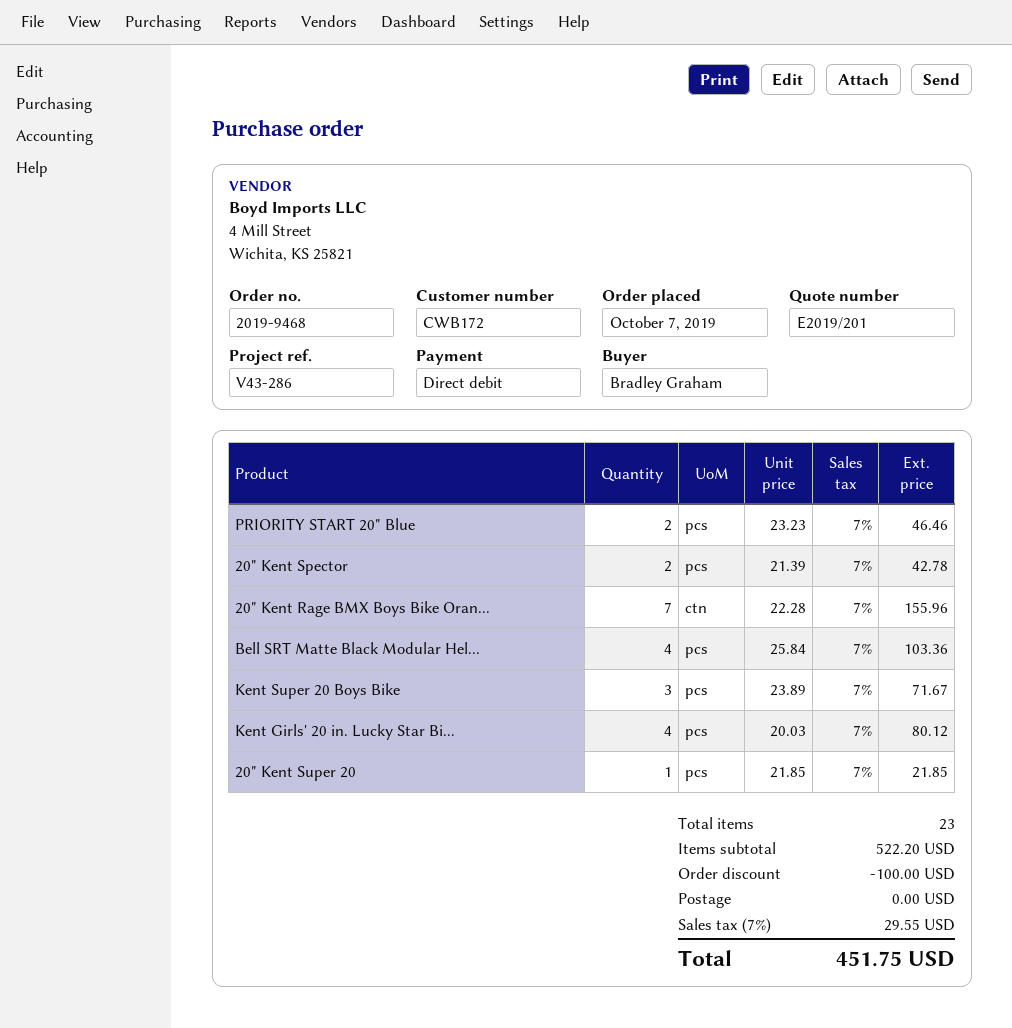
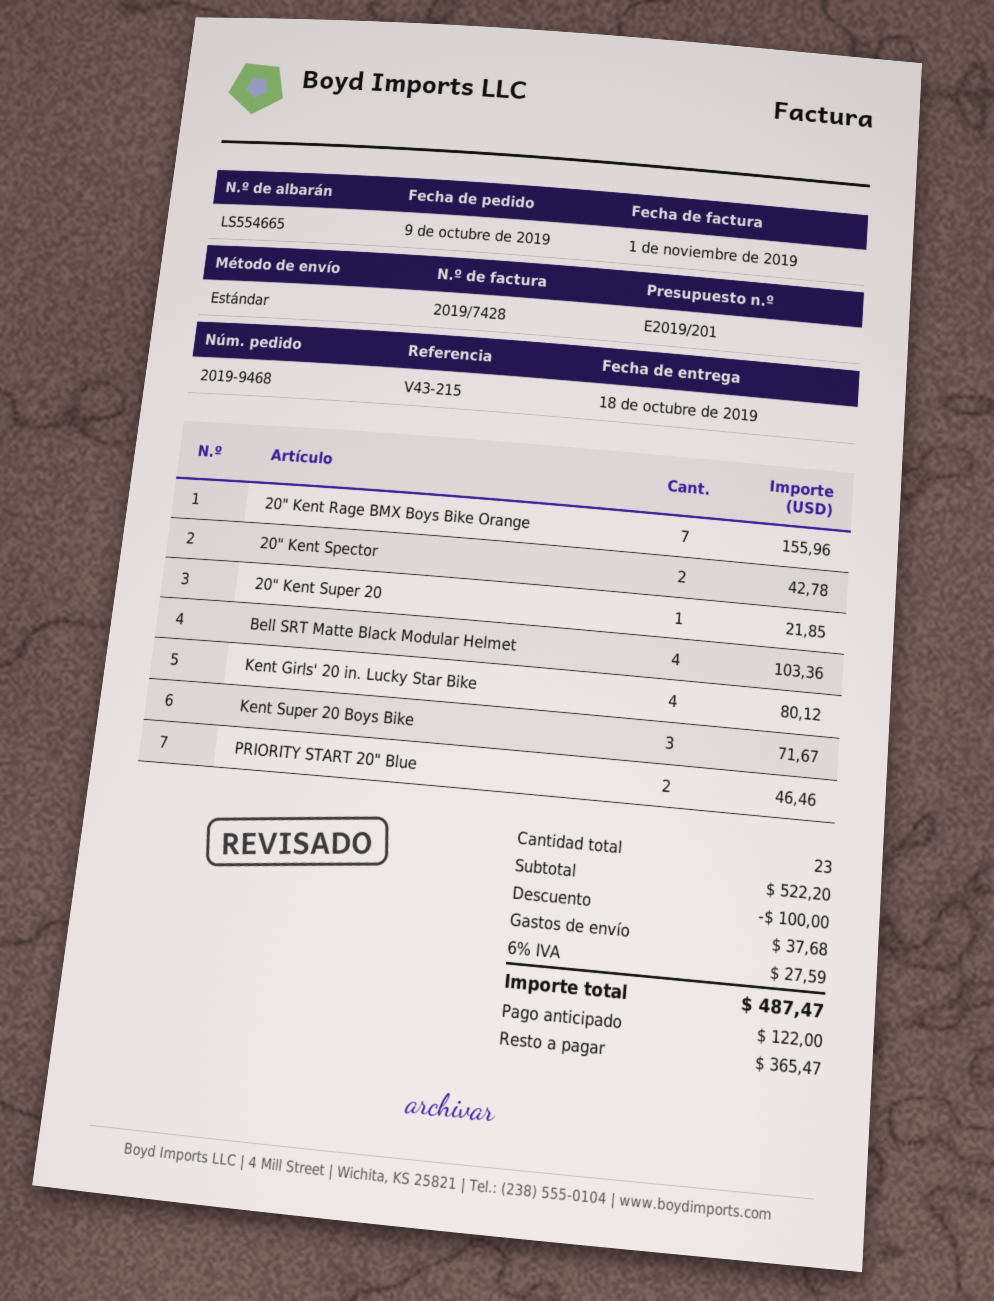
order date: 2019-10-07 -> 2019-10-09
reference: V43-286 -> V43-215
shipping: 0.00 -> 37.68
tax: 7% = 29.55 -> 6% = 27.59
total: 451.75 -> 487.47

